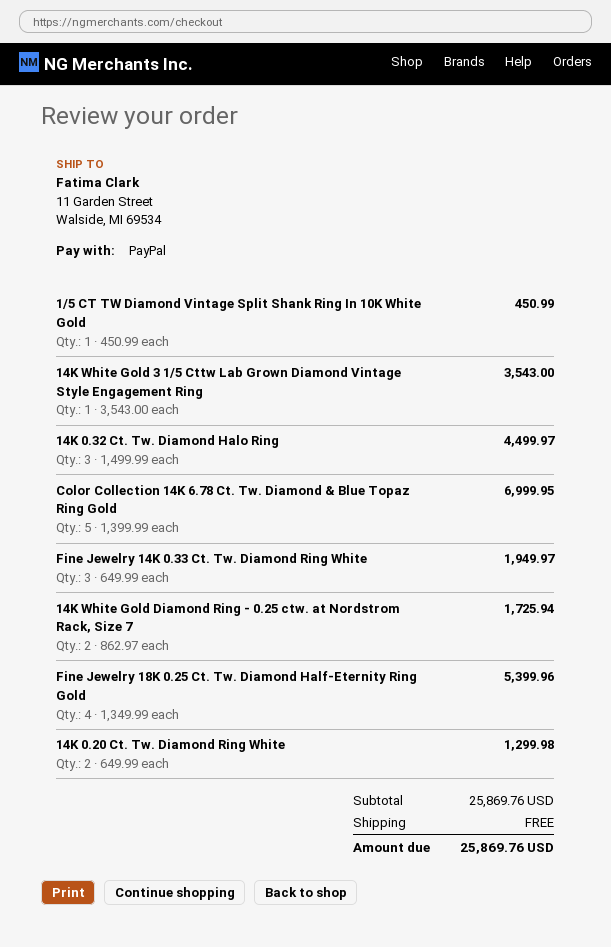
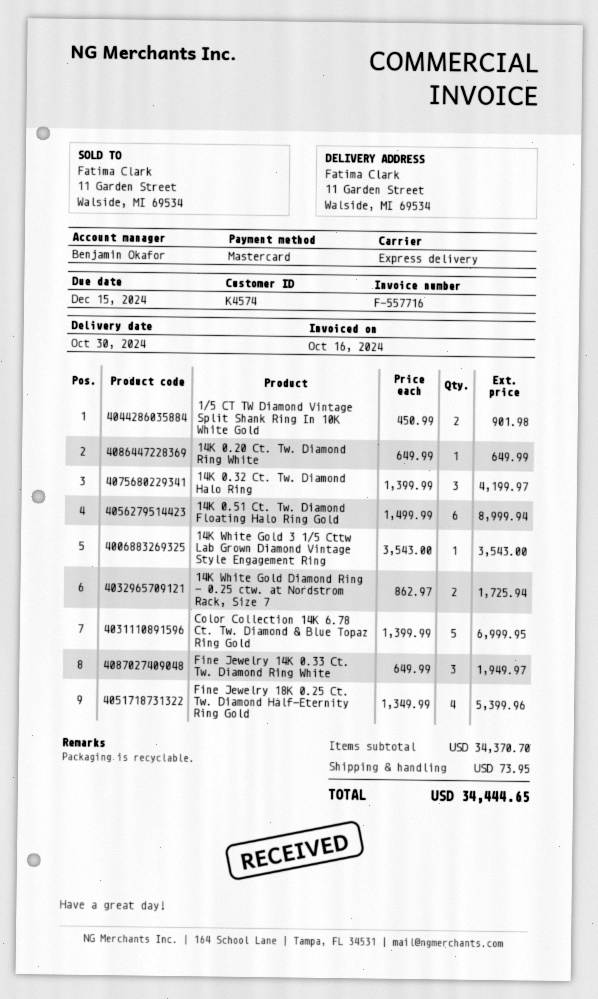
payment method: PayPal -> Mastercard
1/5 CT TW Diamond Vintage Split Shank Ring In 10K White Gold: 1 x 450.99 = 450.99 -> 2 x 450.99 = 901.98
14K 0.32 Ct. Tw. Diamond Halo Ring: 3 x 1499.99 = 4499.97 -> 3 x 1399.99 = 4199.97
14K 0.20 Ct. Tw. Diamond Ring White: 2 x 649.99 = 1299.98 -> 1 x 649.99 = 649.99
14K 0.51 Ct. Tw. Diamond Floating Halo Ring Gold: none -> 6 x 1499.99 = 8999.94
subtotal: 25869.76 -> 34370.70
shipping: 0.00 -> 73.95
total: 25869.76 -> 34444.65

